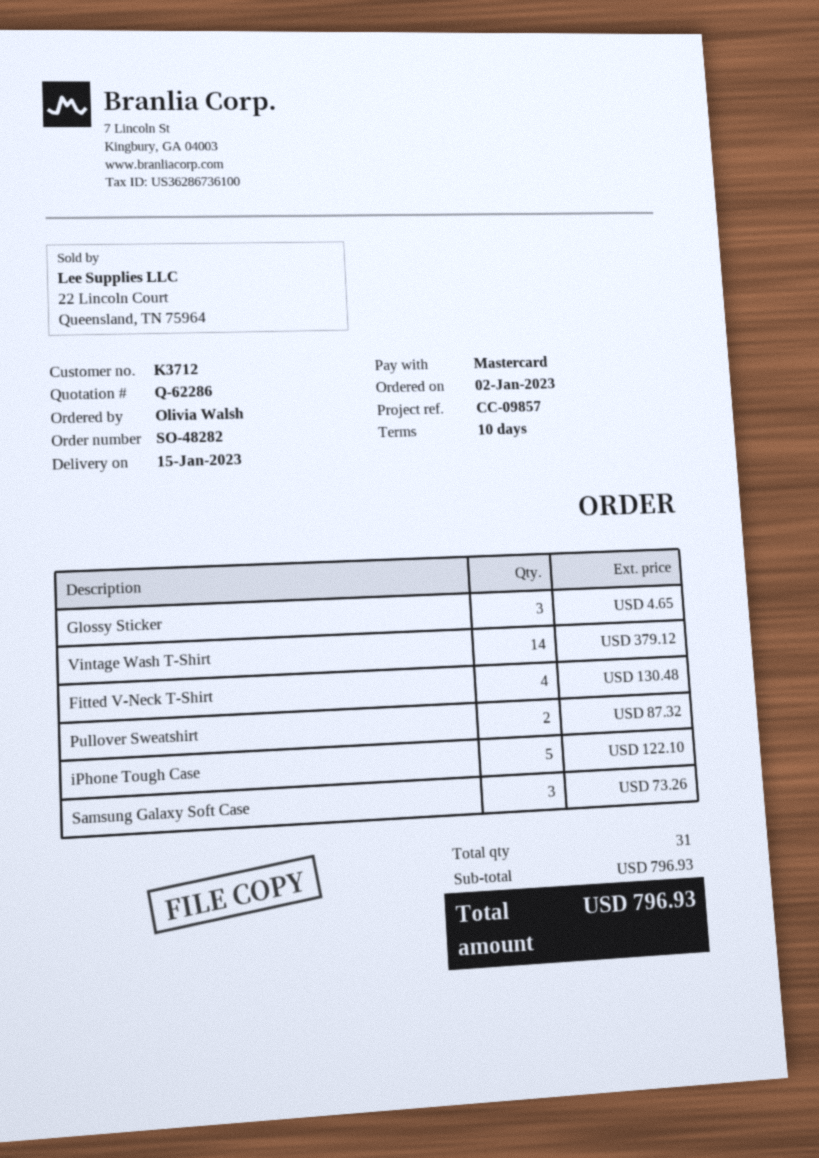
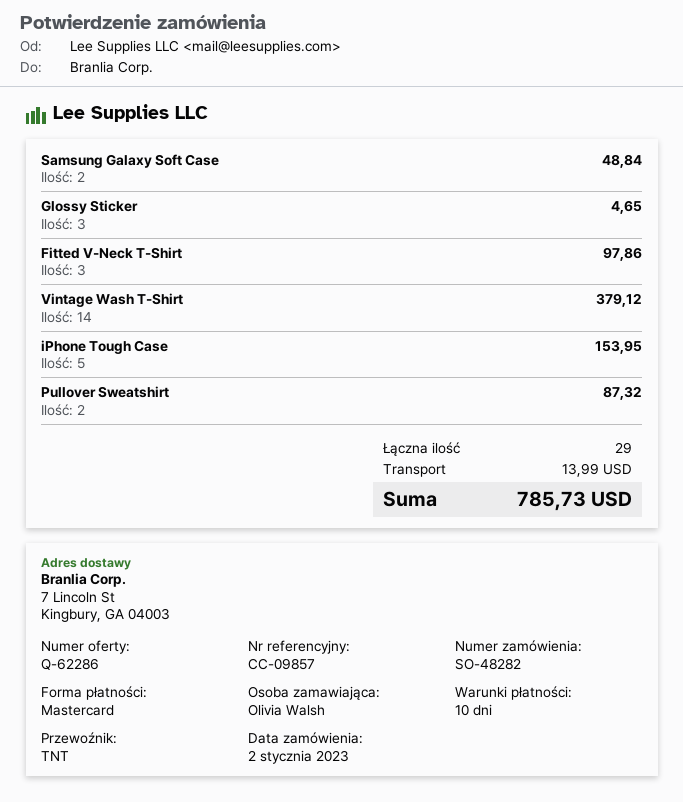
Fitted V-Neck T-Shirt: 4 for 130.48 -> 3 for 97.86
iPhone Tough Case: 5 for 122.10 -> 5 for 153.95
Samsung Galaxy Soft Case: 3 for 73.26 -> 2 for 48.84
total quantity: 31 -> 29
shipping: none -> 13.99
total: 796.93 -> 785.73

